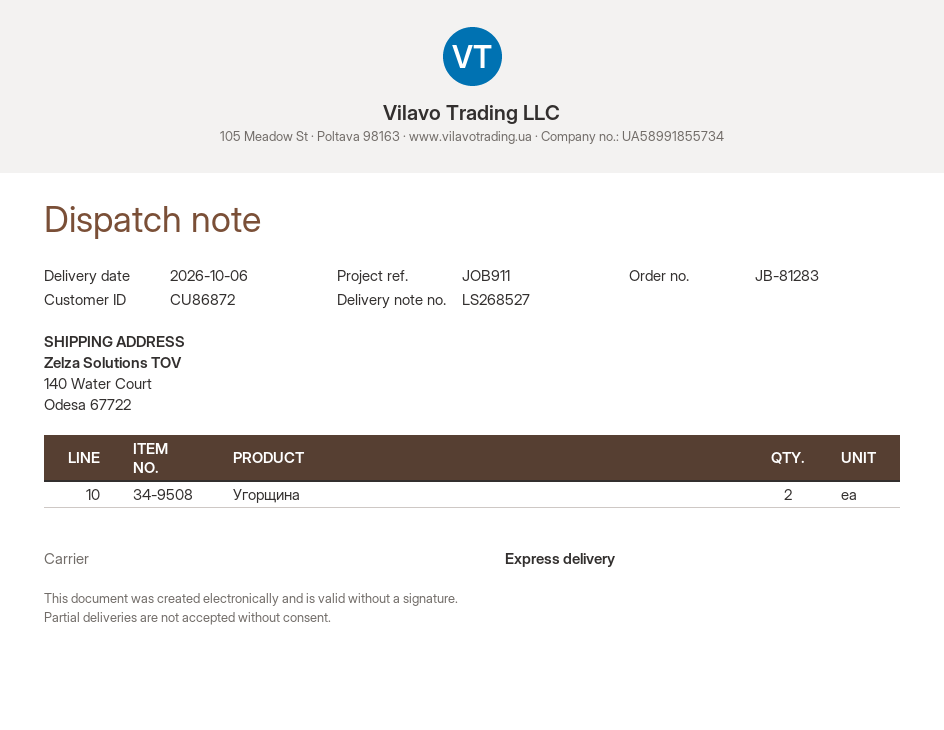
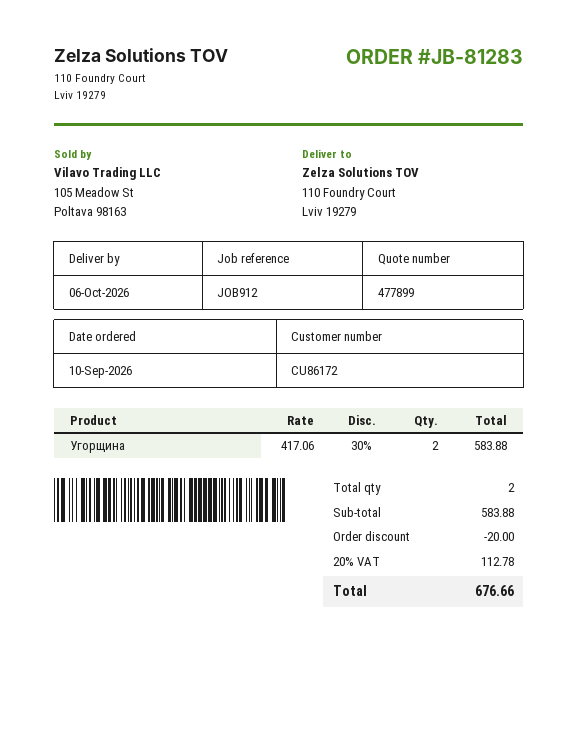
customer number: CU86872 -> CU86172
reference: JOB911 -> JOB912
ship to: 140 Water Court, Odesa 67722 -> 110 Foundry Court, Lviv 19279

